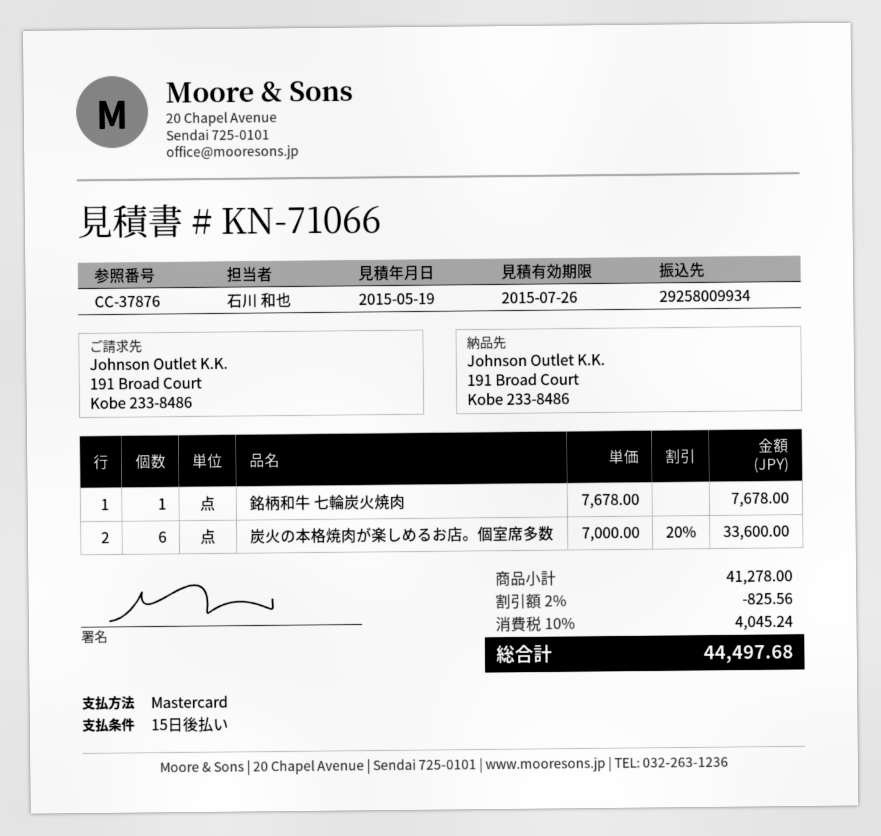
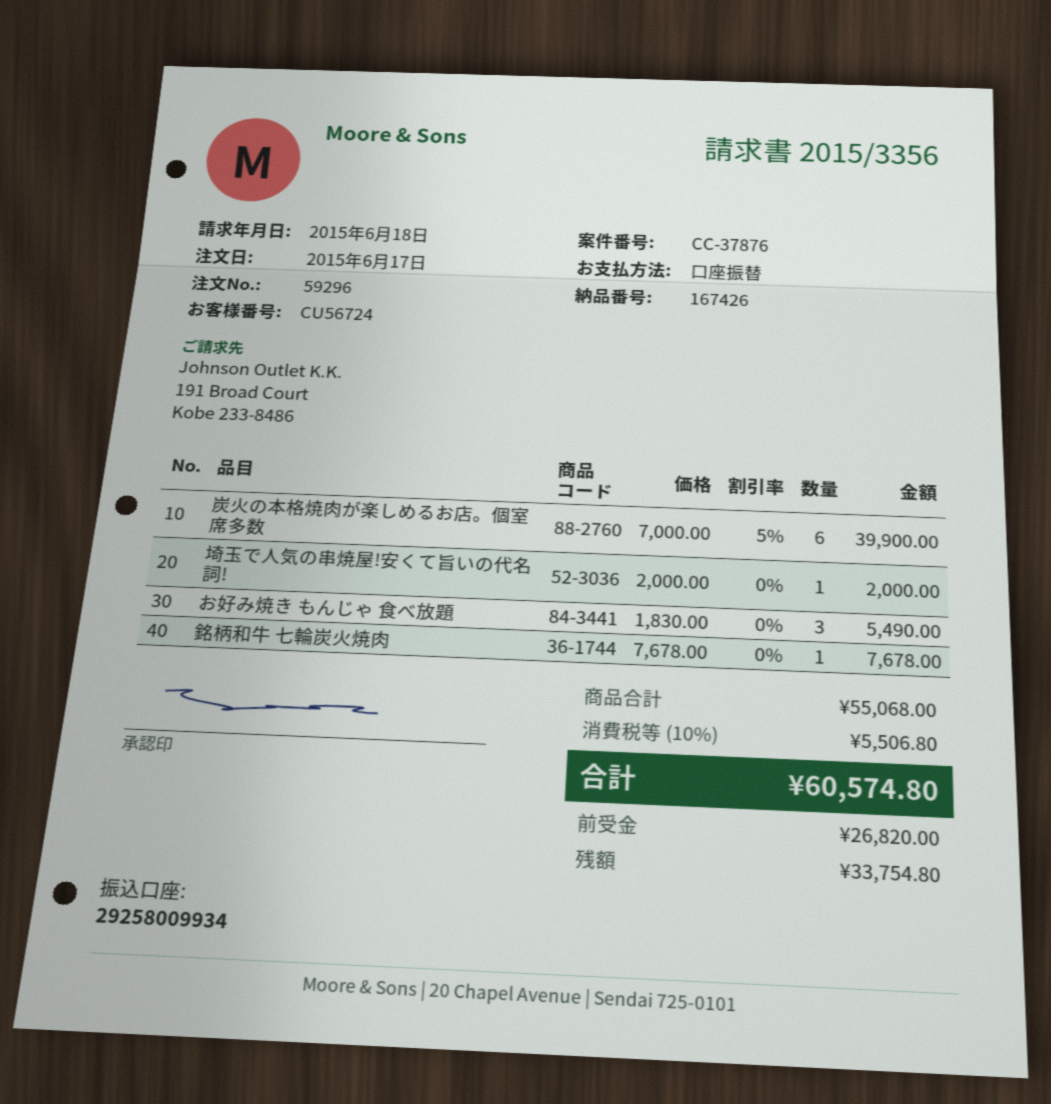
payment method: Mastercard -> direct debit
炭火の本格焼肉が楽しめるお店。個室席多数: 6 x 7000.00 - 20% = 33600.00 -> 6 x 7000.00 - 5% = 39900.00
埼玉で人気の串焼屋!安くて旨いの代名詞!: none -> 1 x 2000.00 = 2000.00
お好み焼き もんじゃ 食べ放題: none -> 3 x 1830.00 = 5490.00
subtotal: 41278.00 -> 55068.00
discount: 2% = 825.56 -> none
tax: 10% = 4045.24 -> 10% = 5506.80
total: 44497.68 -> 60574.80

